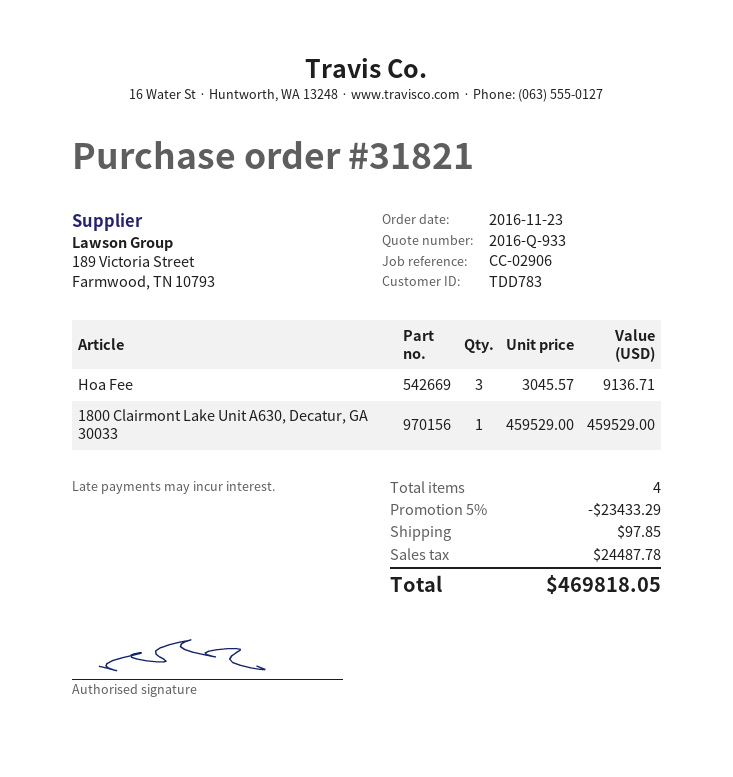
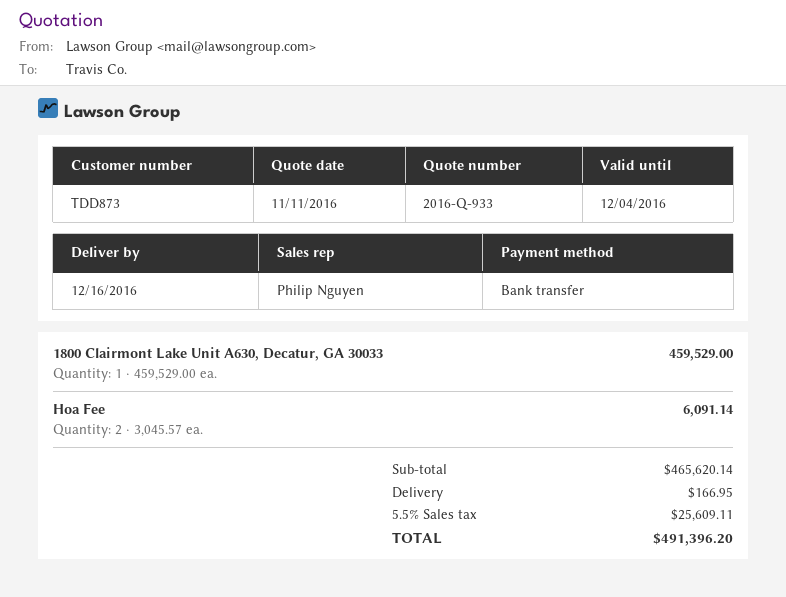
customer number: TDD783 -> TDD873
Hoa Fee: 3 x 3045.57 = 9136.71 -> 2 x 3045.57 = 6091.14
discount: 5% = 23433.29 -> none
shipping: 97.85 -> 166.95
tax: 24487.78 -> 25609.11
total: 469818.05 -> 491396.20

